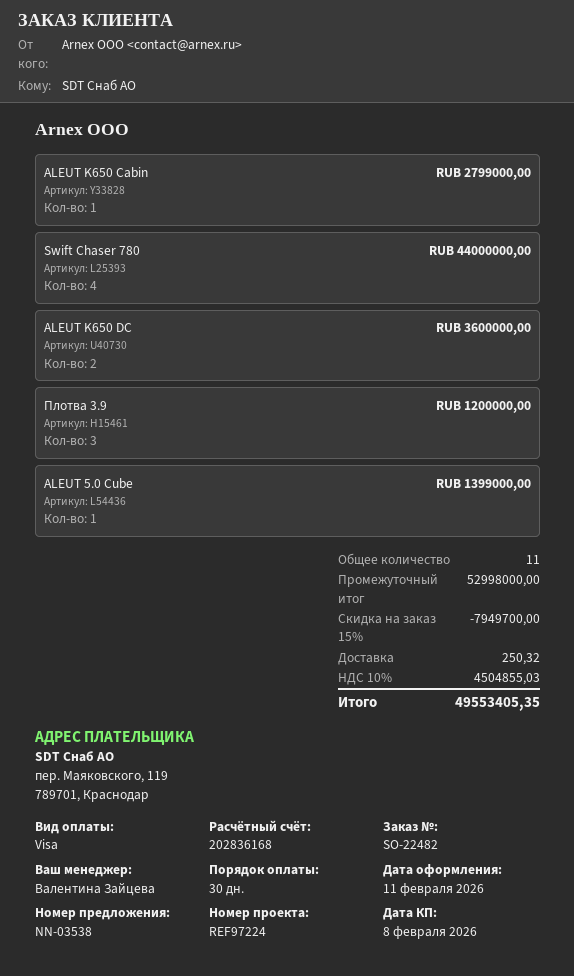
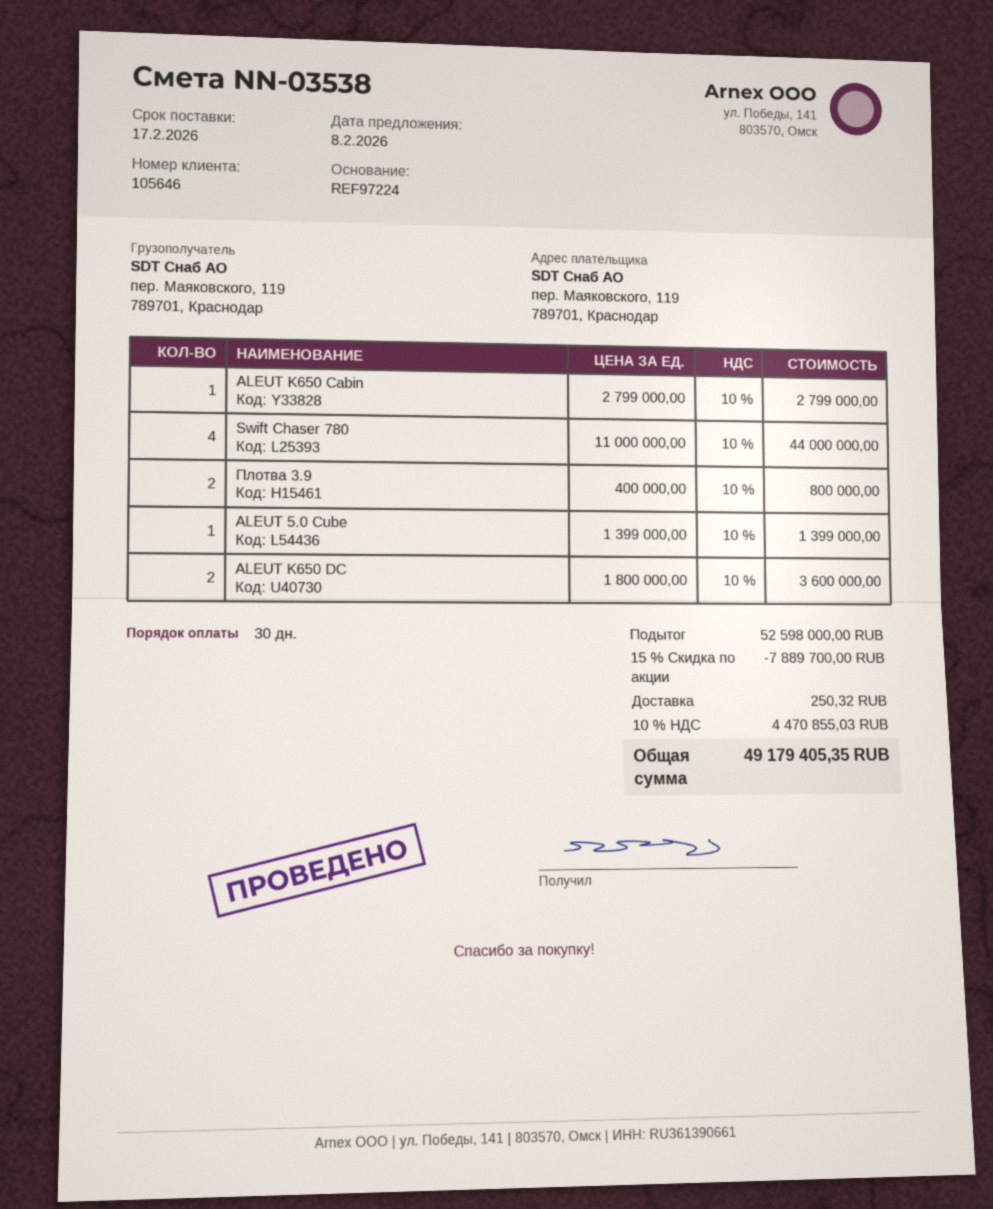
Плотва 3.9: 3 for 1200000.00 -> 2 for 800000.00
subtotal: 52998000.00 -> 52598000.00
discount: 15% = 7949700.00 -> 15% = 7889700.00
tax: 10% = 4504855.03 -> 10% = 4470855.03
total: 49553405.35 -> 49179405.35

